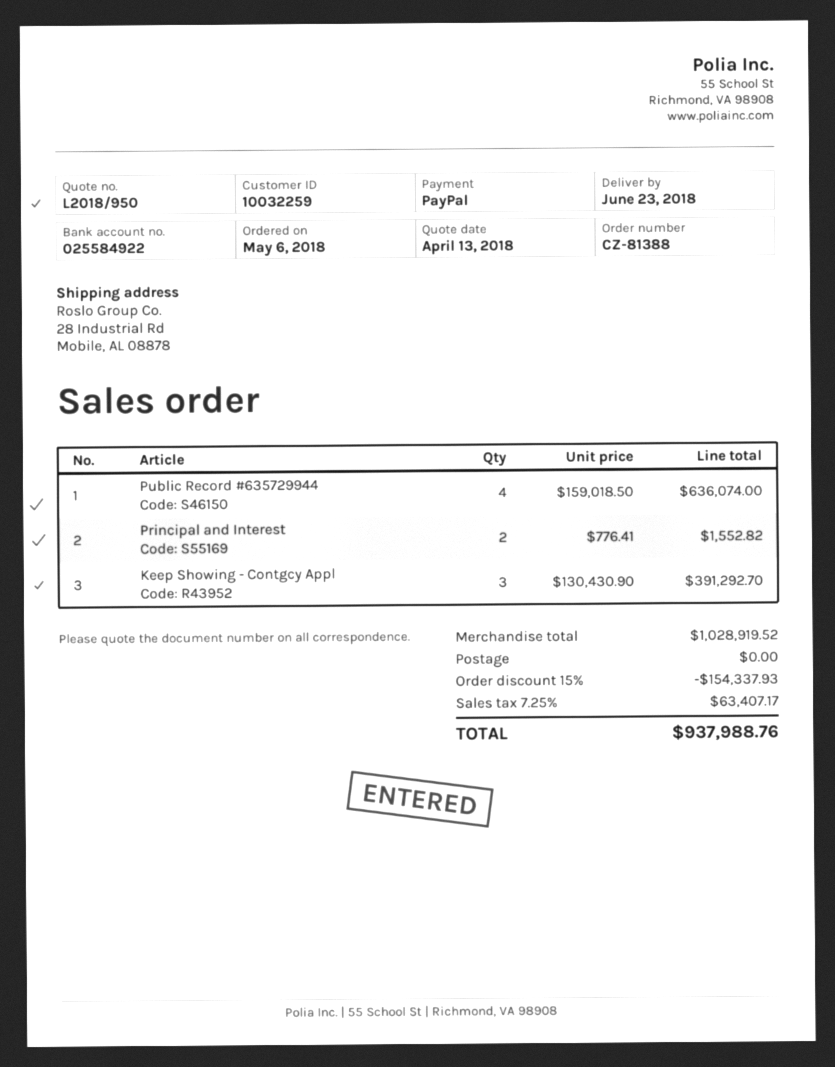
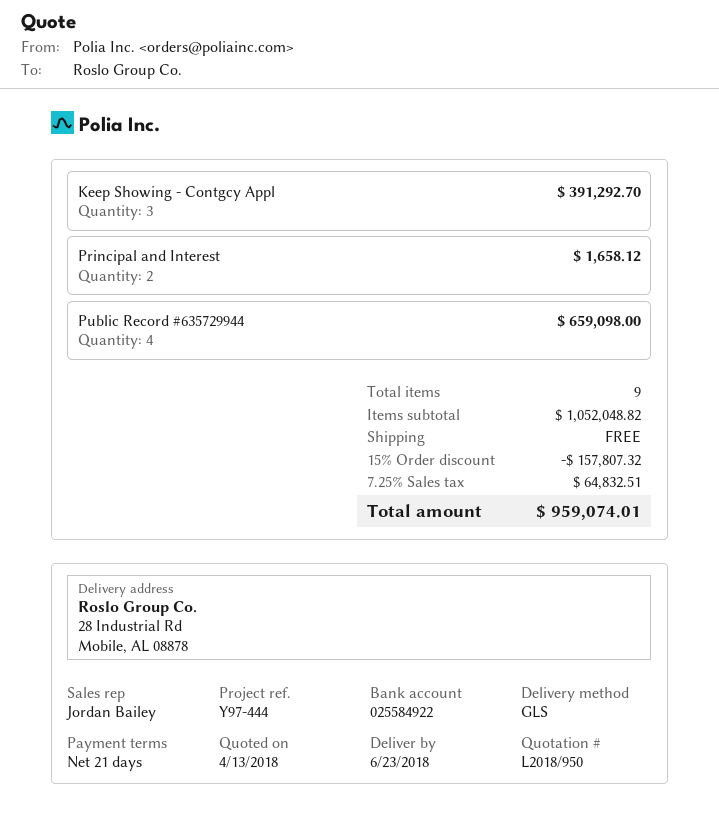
Public Record #635729944: 4 for 636074.00 -> 4 for 659098.00
Principal and Interest: 2 for 1552.82 -> 2 for 1658.12
subtotal: 1028919.52 -> 1052048.82
discount: 15% = 154337.93 -> 15% = 157807.32
tax: 7.25% = 63407.17 -> 7.25% = 64832.51
total: 937988.76 -> 959074.01

